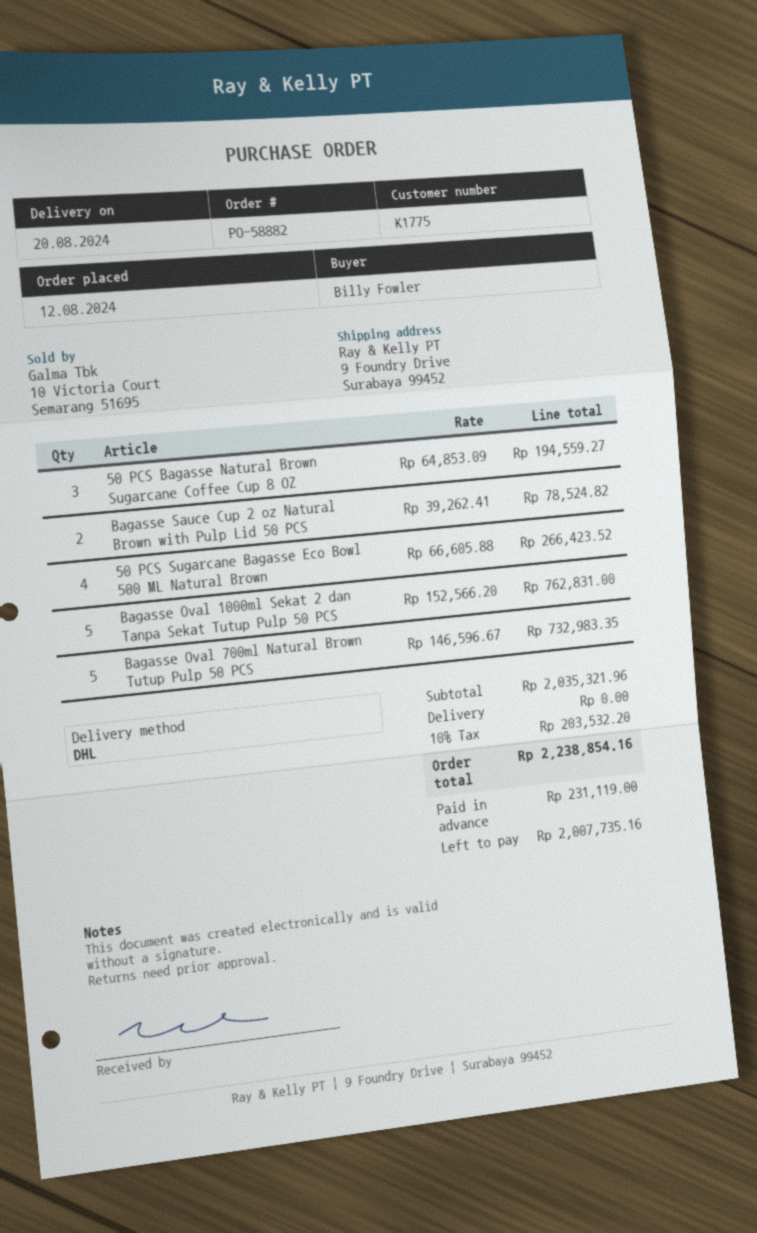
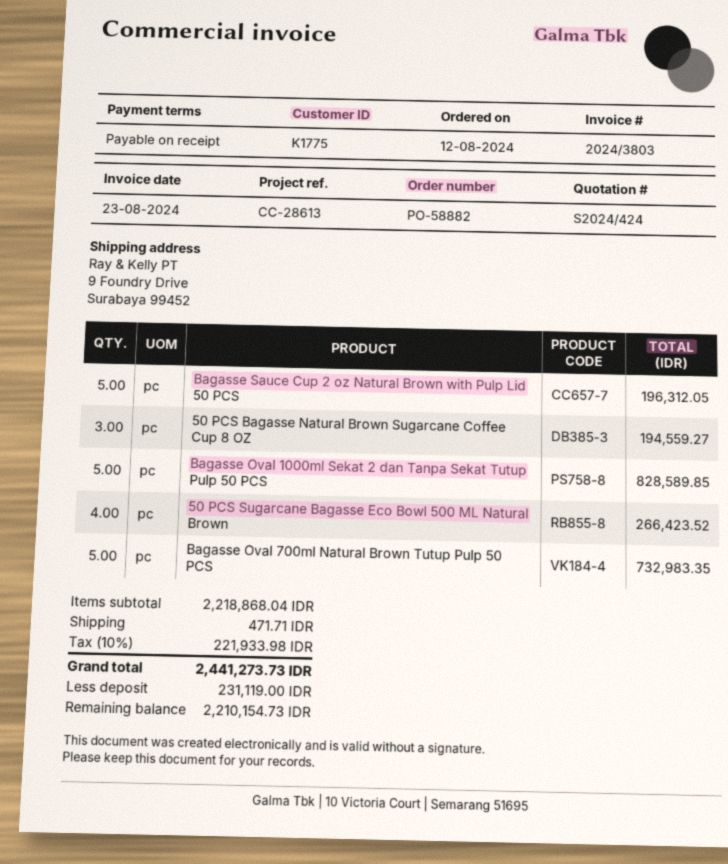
Bagasse Sauce Cup 2 oz Natural Brown with Pulp Lid 50 PCS: 2 for 78524.82 -> 5 for 196312.05
Bagasse Oval 1000ml Sekat 2 dan Tanpa Sekat Tutup Pulp 50 PCS: 5 for 762831.00 -> 5 for 828589.85
subtotal: 2035321.96 -> 2218868.04
shipping: 0.00 -> 471.71
tax: 10% = 203532.20 -> 10% = 221933.98
total: 2238854.16 -> 2441273.73
balance: 2007735.16 -> 2210154.73

